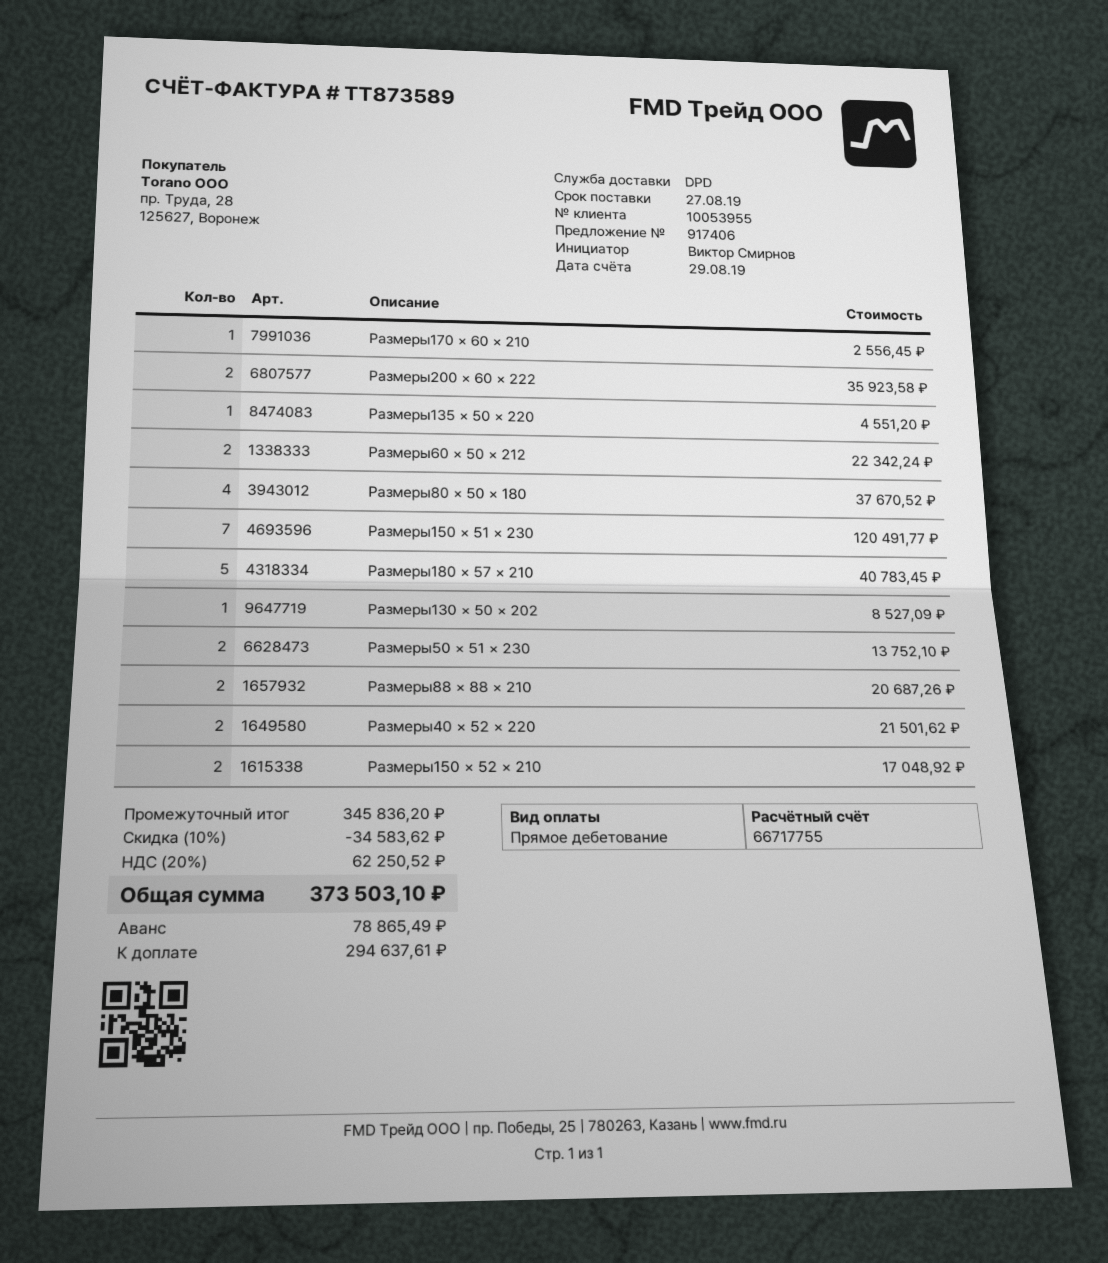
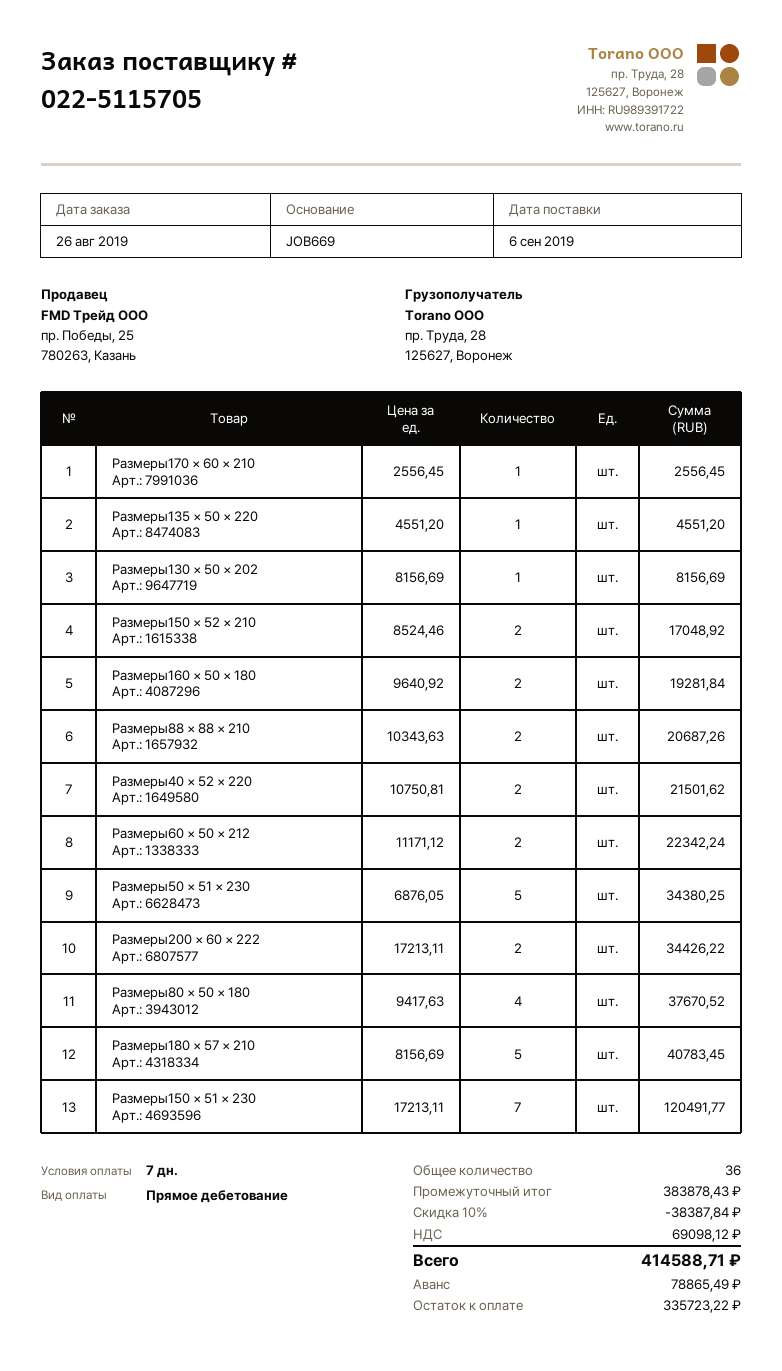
delivery date: 2019-08-27 -> 2019-09-06
Размеры200 × 60 × 222: 2 for 35923.58 -> 2 for 34426.22
Размеры130 × 50 × 202: 1 for 8527.09 -> 1 for 8156.69
Размеры50 × 51 × 230: 2 for 13752.10 -> 5 for 34380.25
Размеры160 × 50 × 180: none -> 2 for 19281.84
subtotal: 345836.20 -> 383878.43
discount: 10% = 34583.62 -> 10% = 38387.84
tax: 62250.52 -> 69098.12
total: 373503.10 -> 414588.71
balance: 294637.61 -> 335723.22

